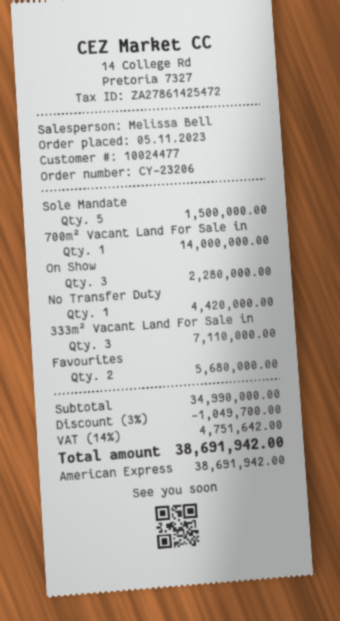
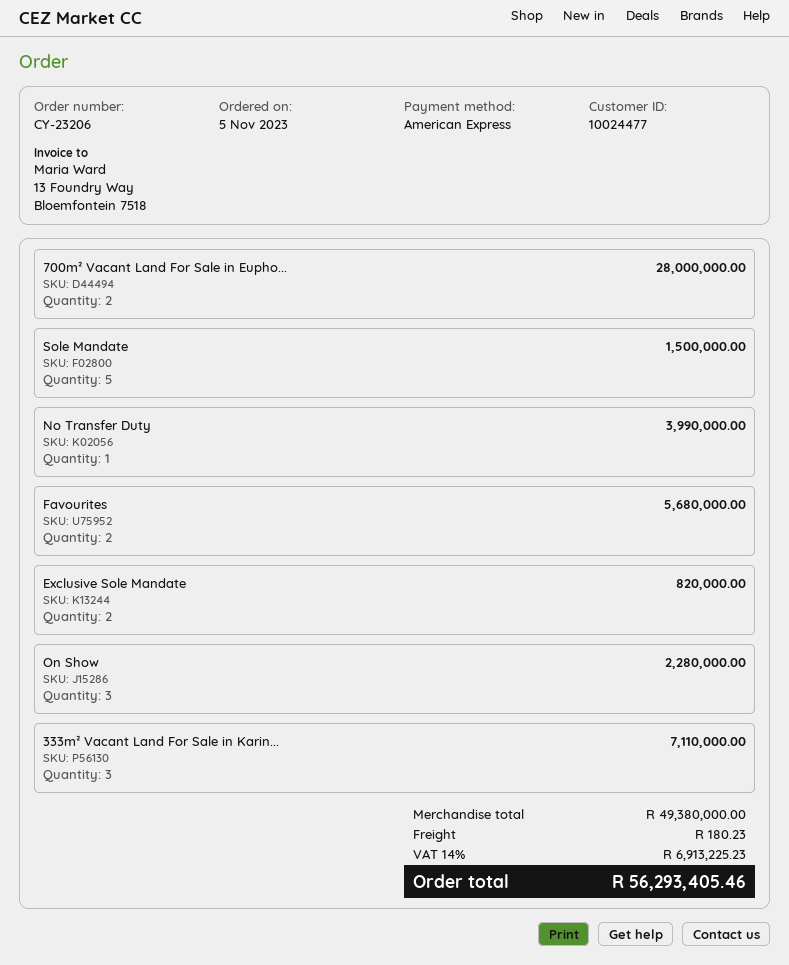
700m² Vacant Land For Sale in: 1 for 14000000.00 -> 2 for 28000000.00
No Transfer Duty: 1 for 4420000.00 -> 1 for 3990000.00
Exclusive Sole Mandate: none -> 2 for 820000.00
subtotal: 34990000.00 -> 49380000.00
discount: 3% = 1049700.00 -> none
shipping: none -> 180.23
tax: 14% = 4751642.00 -> 14% = 6913225.23
total: 38691942.00 -> 56293405.46

